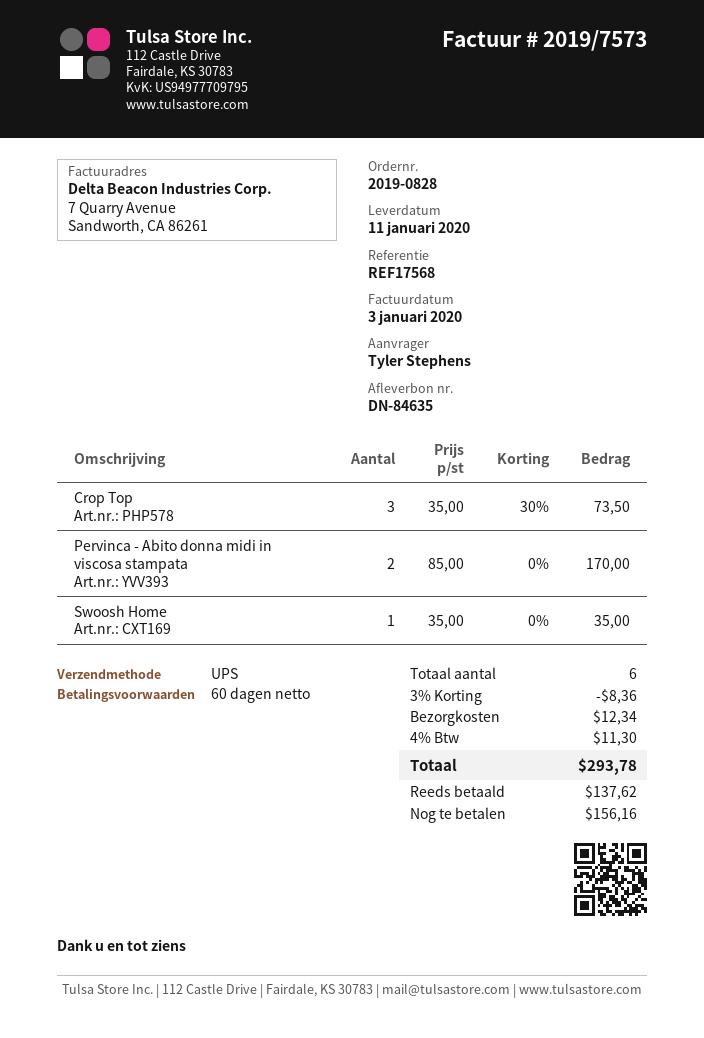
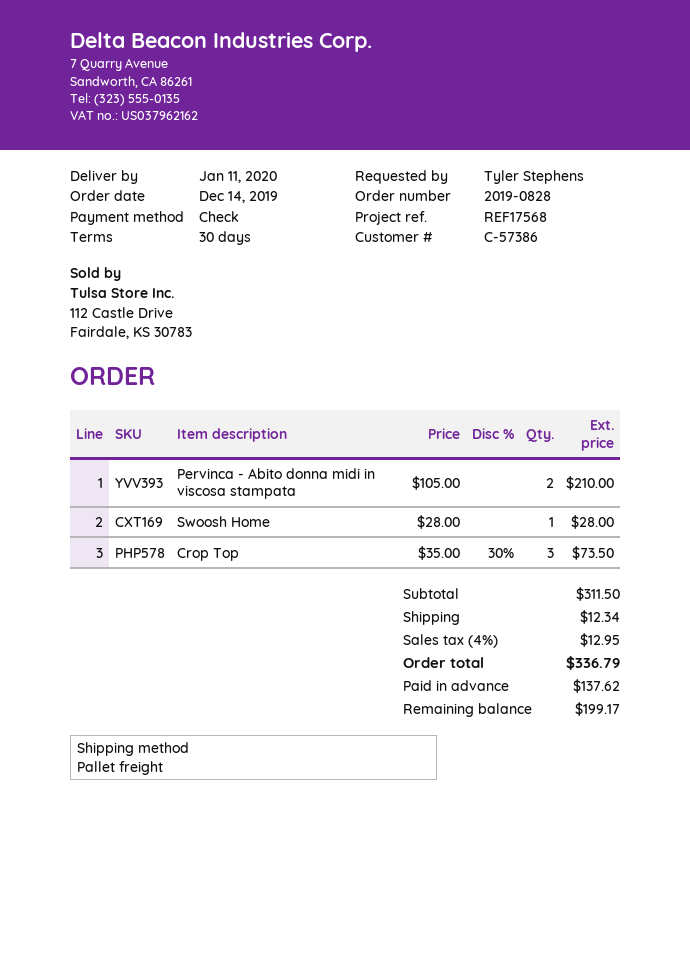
payment terms: 60 days -> 30 days
shipping method: UPS -> pallet freight
Pervinca - Abito donna midi in viscosa stampata: 2 x 85.00 = 170.00 -> 2 x 105.00 = 210.00
Swoosh Home: 1 x 35.00 = 35.00 -> 1 x 28.00 = 28.00
discount: 3% = 8.36 -> none
tax: 4% = 11.30 -> 4% = 12.95
total: 293.78 -> 336.79
balance: 156.16 -> 199.17

